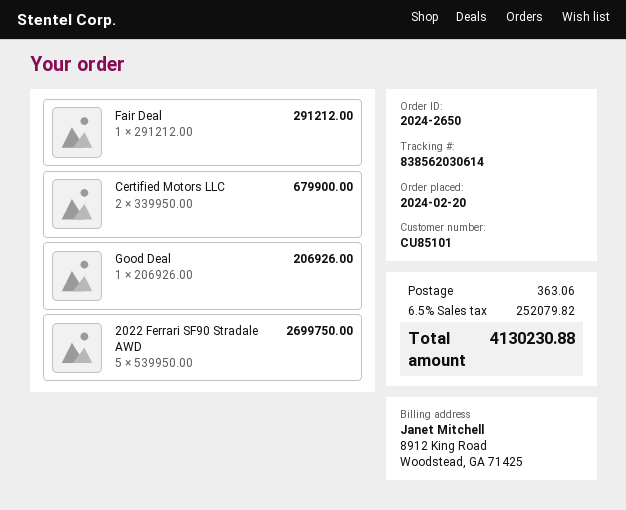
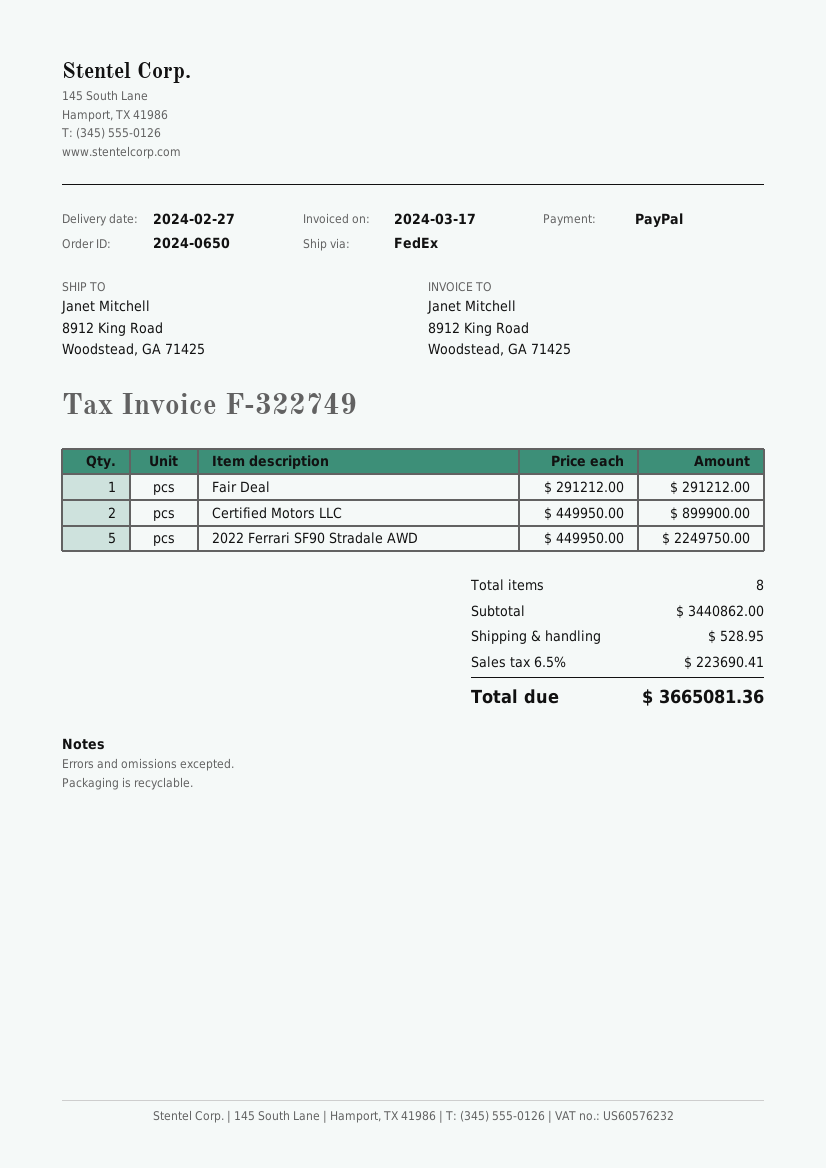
order number: 2024-2650 -> 2024-0650
Certified Motors LLC: 2 x 339950.00 = 679900.00 -> 2 x 449950.00 = 899900.00
Good Deal: 1 x 206926.00 = 206926.00 -> none
2022 Ferrari SF90 Stradale AWD: 5 x 539950.00 = 2699750.00 -> 5 x 449950.00 = 2249750.00
shipping: 363.06 -> 528.95
tax: 6.5% = 252079.82 -> 6.5% = 223690.41
total: 4130230.88 -> 3665081.36

